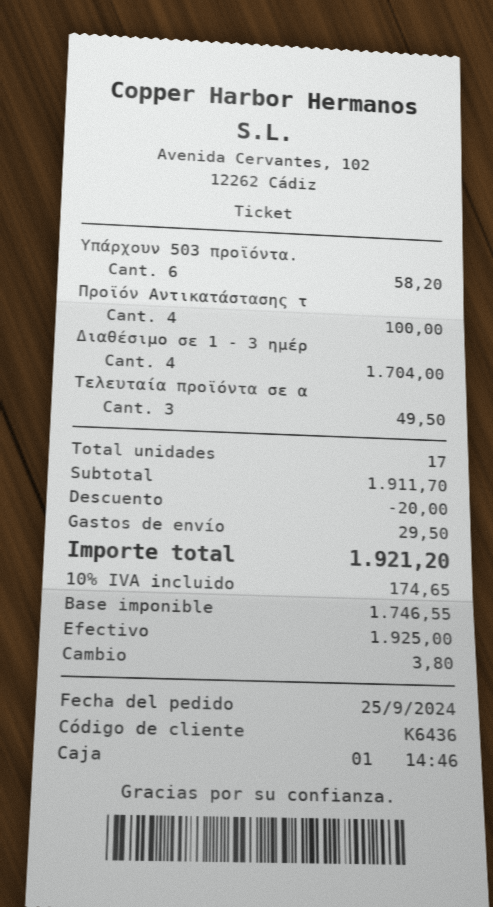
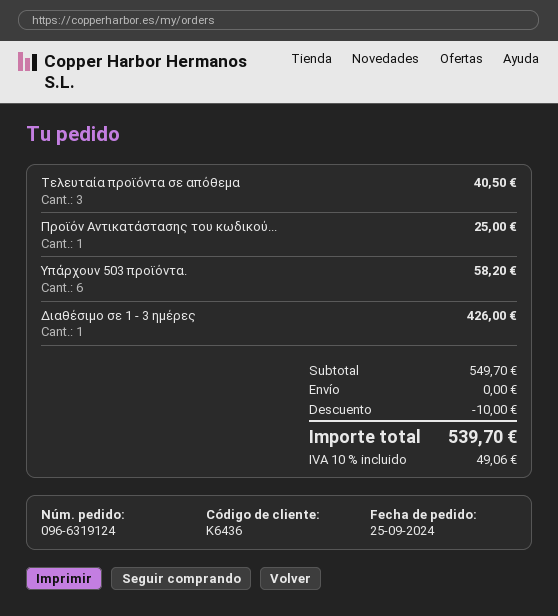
Προϊόν Αντικατάστασης τ: 4 for 100.00 -> 1 for 25.00
Διαθέσιμο σε 1 - 3 ημέρ: 4 for 1704.00 -> 1 for 426.00
Τελευταία προϊόντα σε α: 3 for 49.50 -> 3 for 40.50
subtotal: 1911.70 -> 549.70
discount: 20.00 -> 10.00
shipping: 29.50 -> 0.00
tax: 10% = 174.65 -> 10% = 49.06
total: 1921.20 -> 539.70

